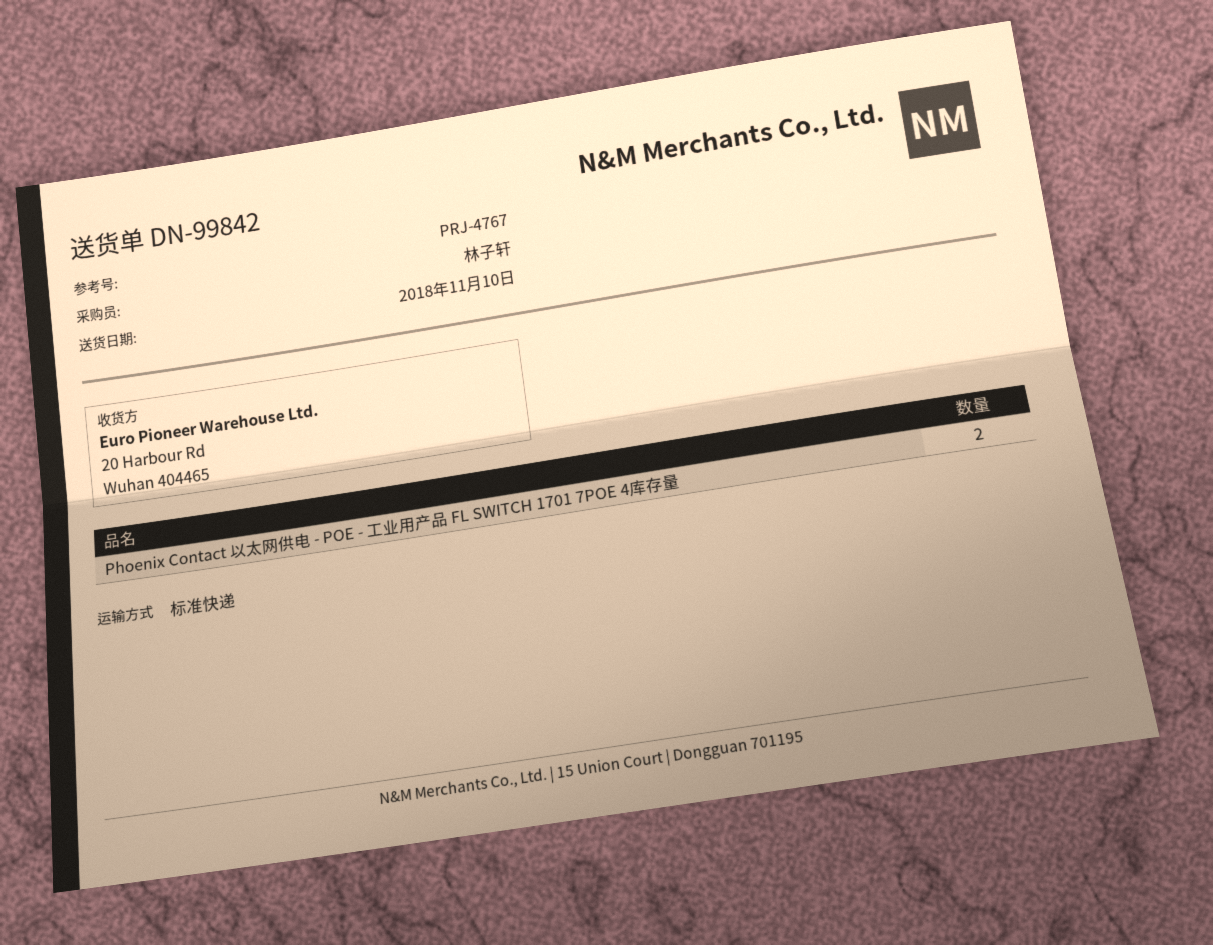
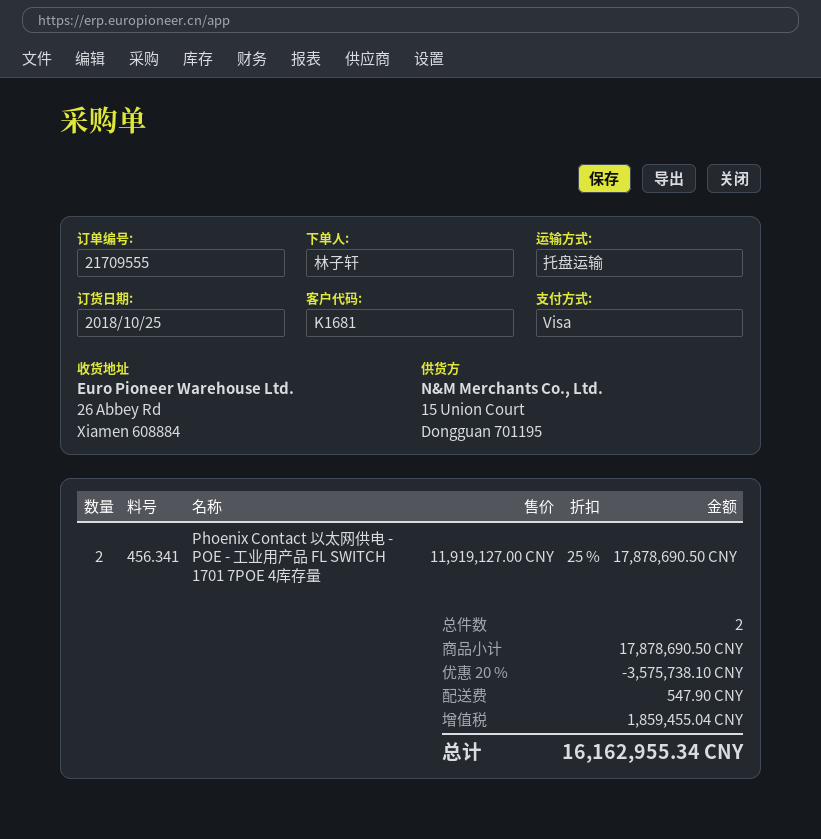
shipping method: standard -> pallet freight
ship to: 20 Harbour Rd, Wuhan 404465 -> 26 Abbey Rd, Xiamen 608884

